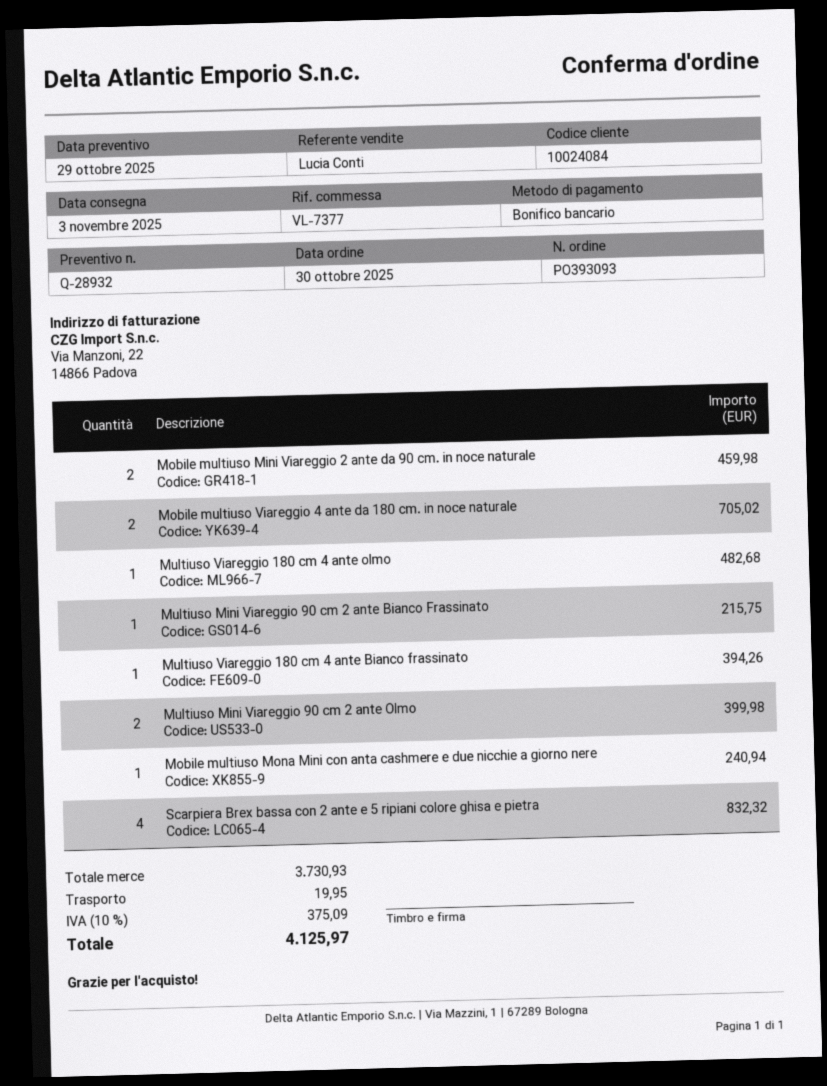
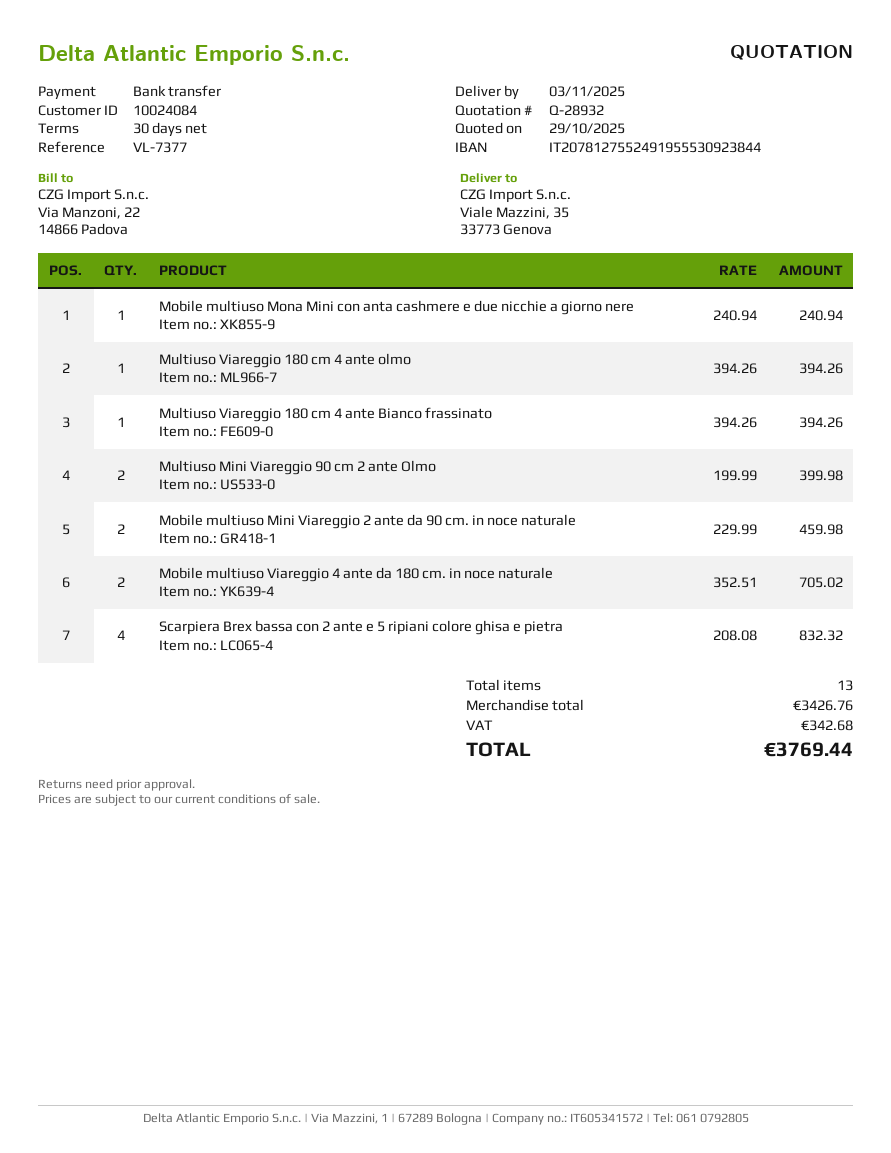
Multiuso Viareggio 180 cm 4 ante olmo: 1 for 482.68 -> 1 for 394.26
Multiuso Mini Viareggio 90 cm 2 ante Bianco Frassinato: 1 for 215.75 -> none
subtotal: 3730.93 -> 3426.76
shipping: 19.95 -> none
tax: 375.09 -> 342.68
total: 4125.97 -> 3769.44

